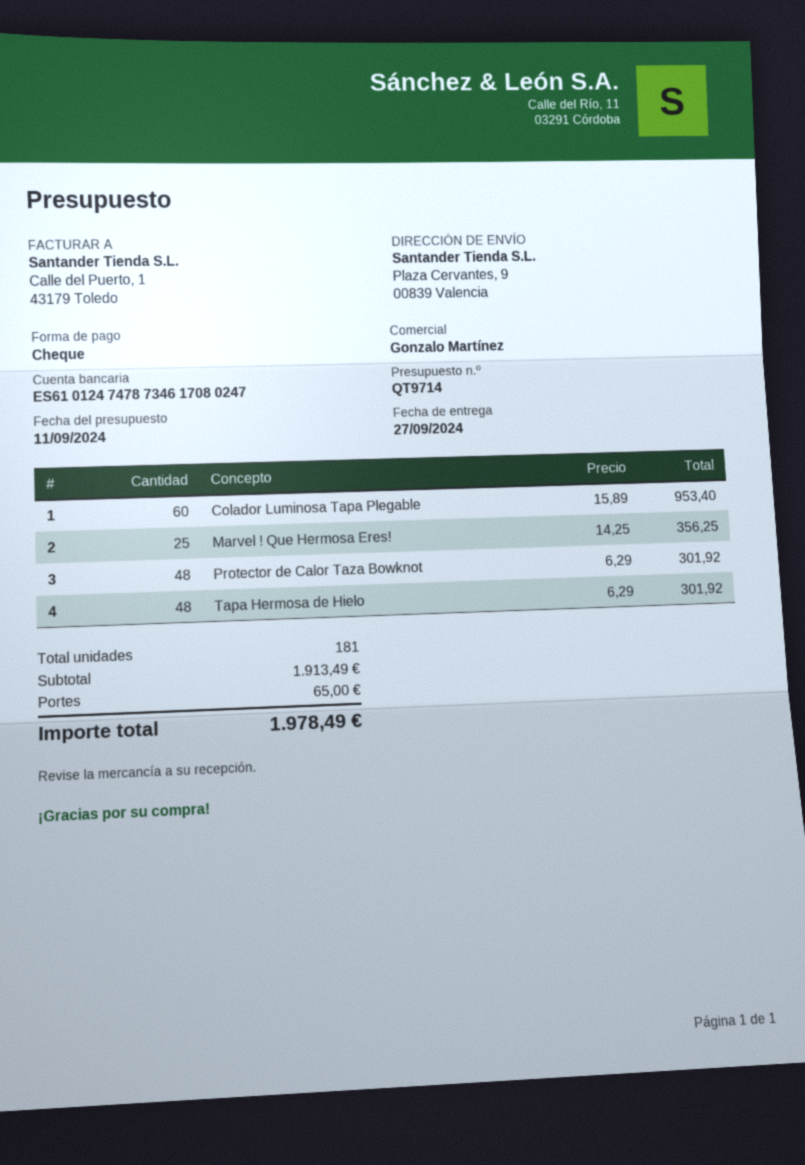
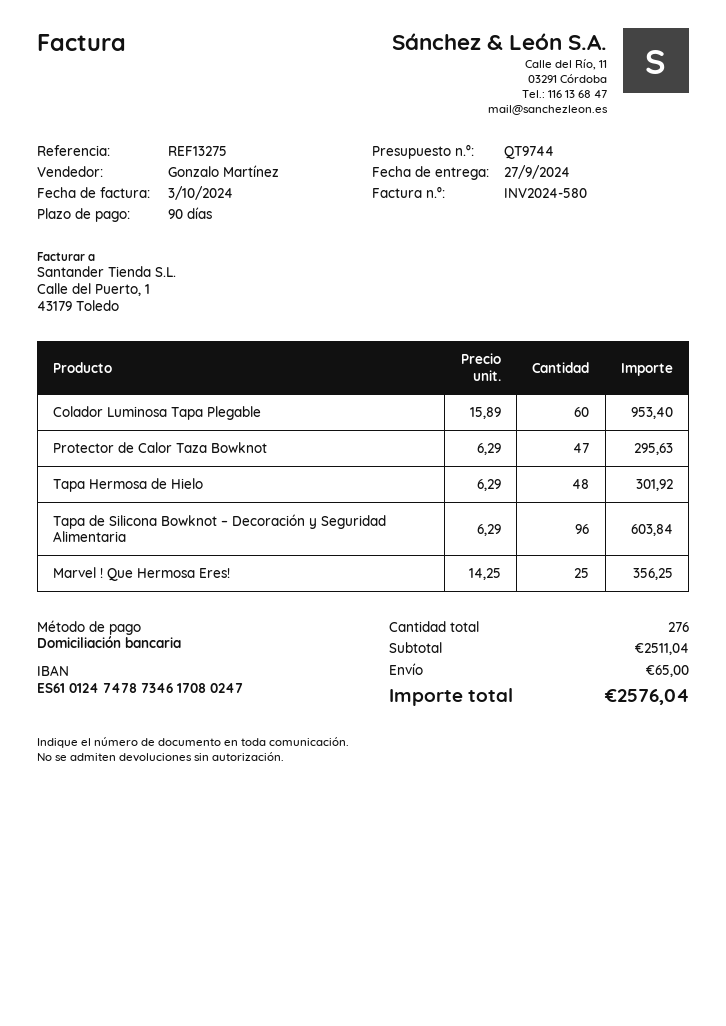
quote number: QT9714 -> QT9744
payment method: cheque -> direct debit
Protector de Calor Taza Bowknot: 48 x 6.29 = 301.92 -> 47 x 6.29 = 295.63
Tapa de Silicona Bowknot – Decoración y Seguridad Alimentaria: none -> 96 x 6.29 = 603.84
total quantity: 181 -> 276
subtotal: 1913.49 -> 2511.04
total: 1978.49 -> 2576.04

